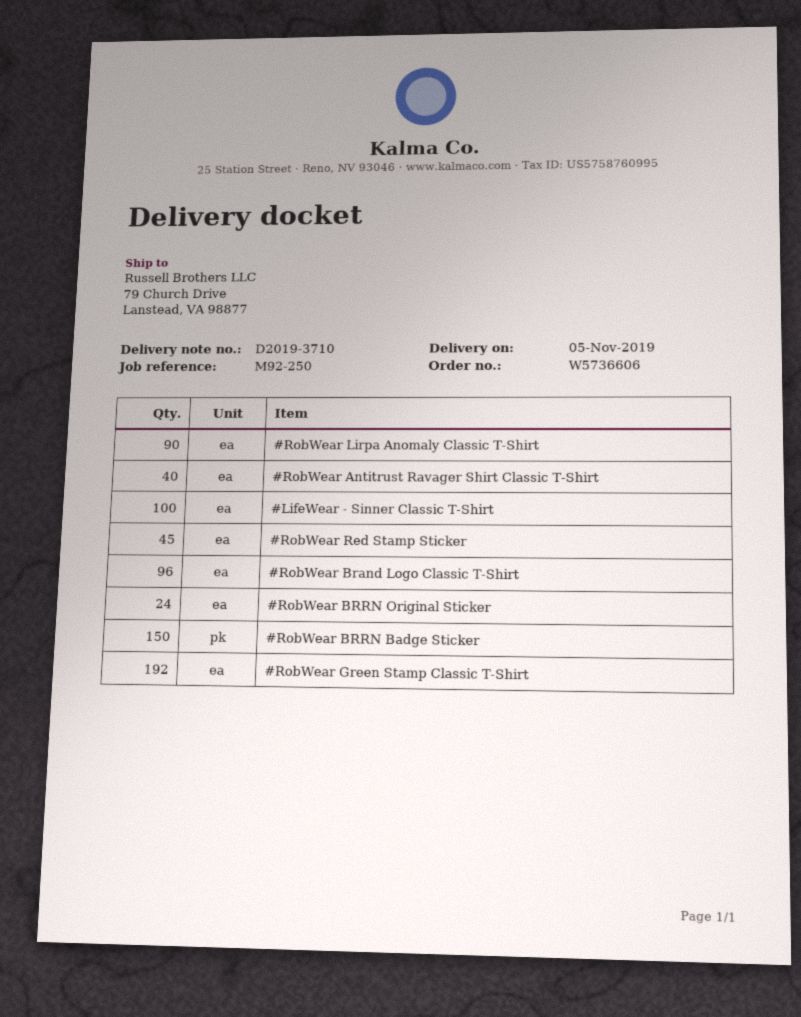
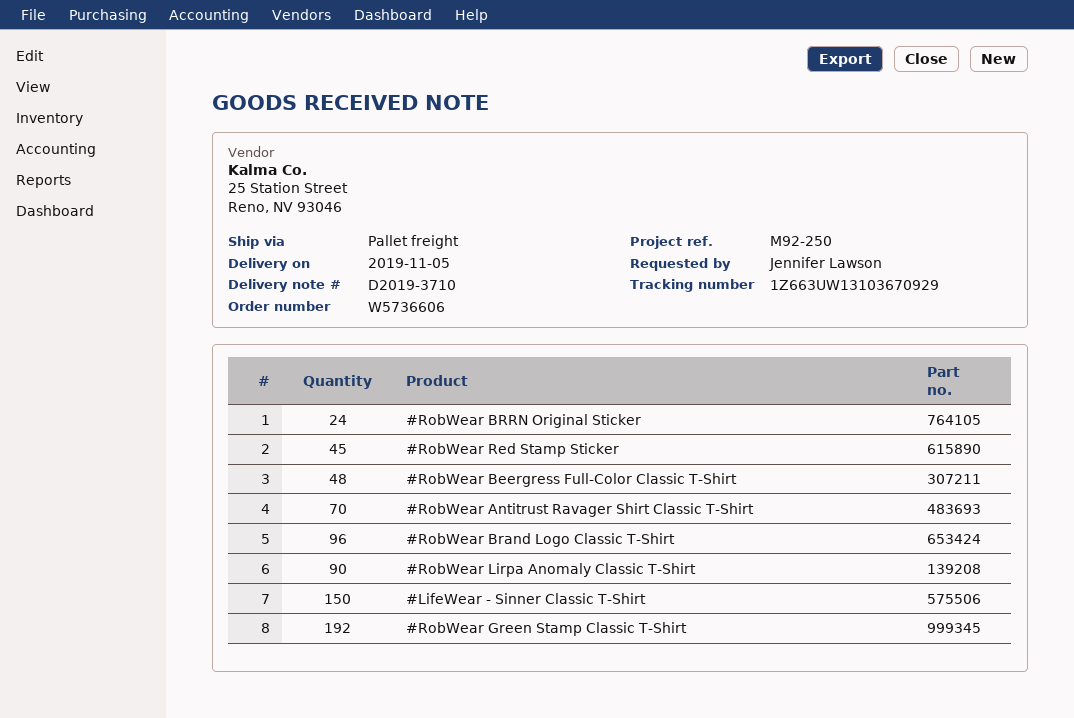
#RobWear Antitrust Ravager Shirt Classic T-Shirt: 40 -> 70
#LifeWear - Sinner Classic T-Shirt: 100 -> 150
#RobWear BRRN Badge Sticker: 150 -> none
#RobWear Beergress Full-Color Classic T-Shirt: none -> 48

